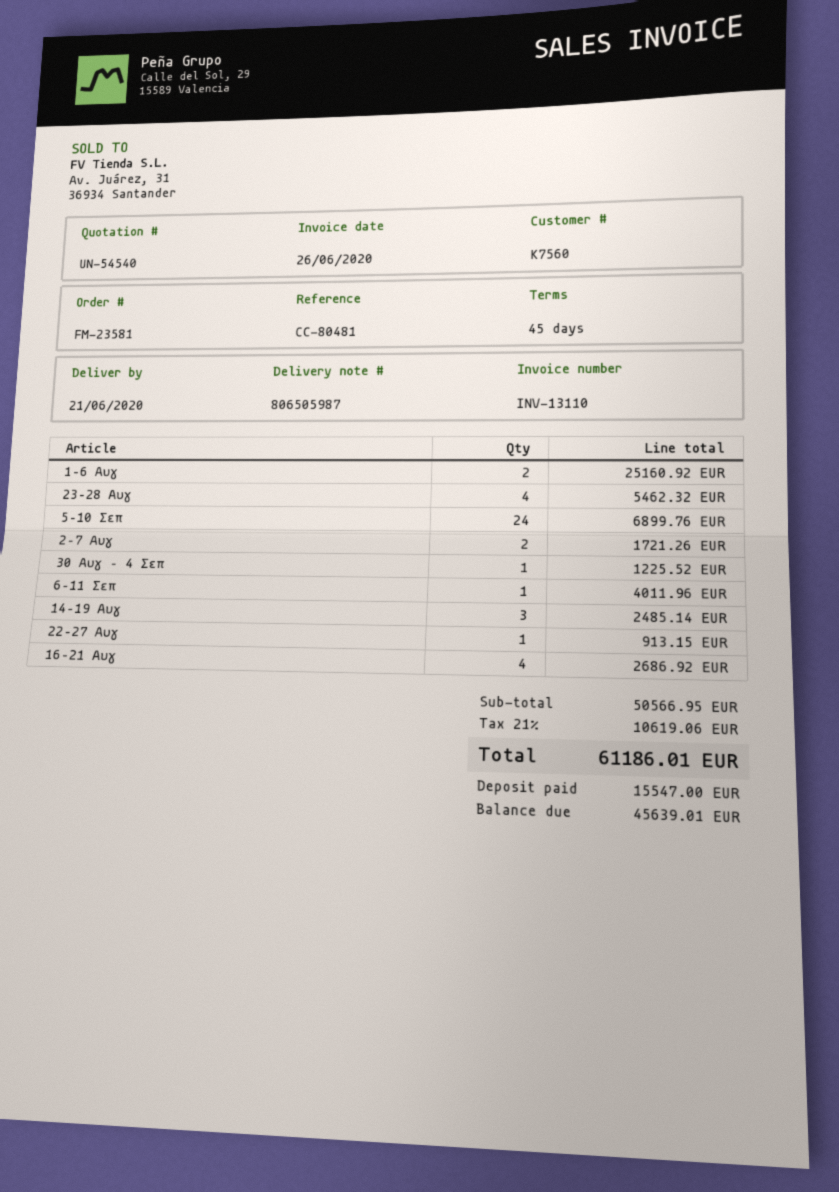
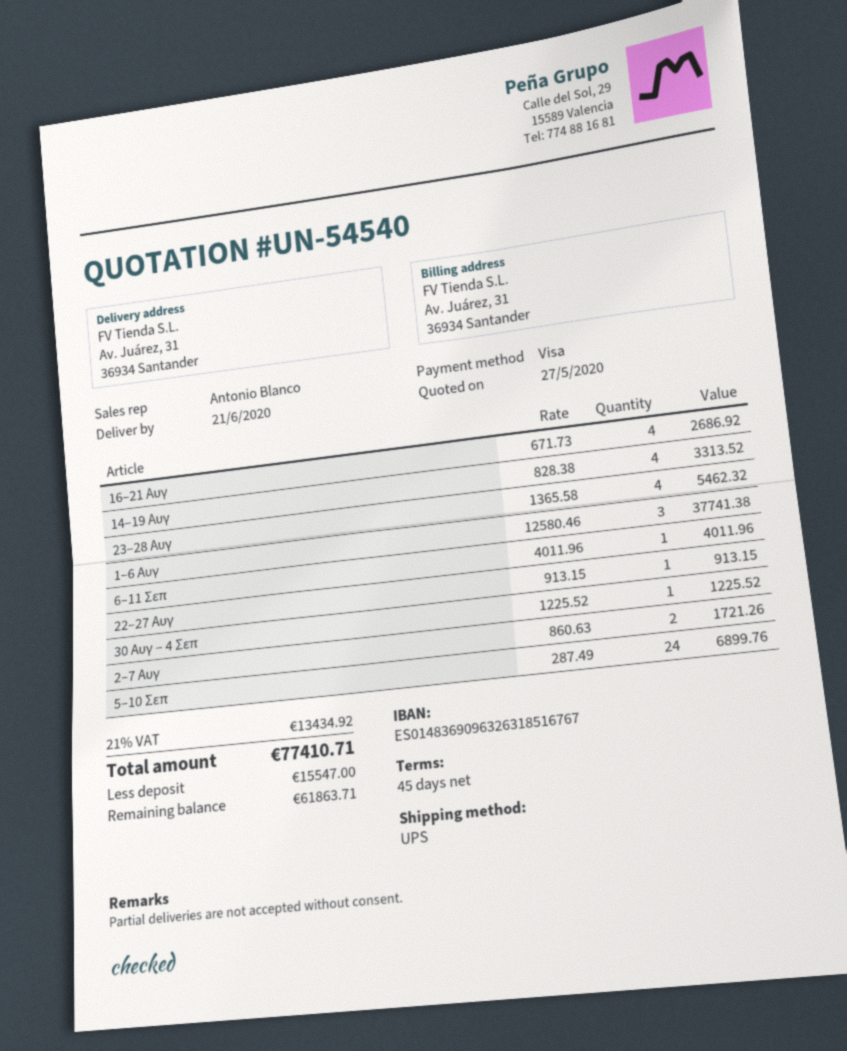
1–6 Αυγ: 2 for 25160.92 -> 3 for 37741.38
14–19 Αυγ: 3 for 2485.14 -> 4 for 3313.52
tax: 21% = 10619.06 -> 21% = 13434.92
total: 61186.01 -> 77410.71
balance: 45639.01 -> 61863.71

